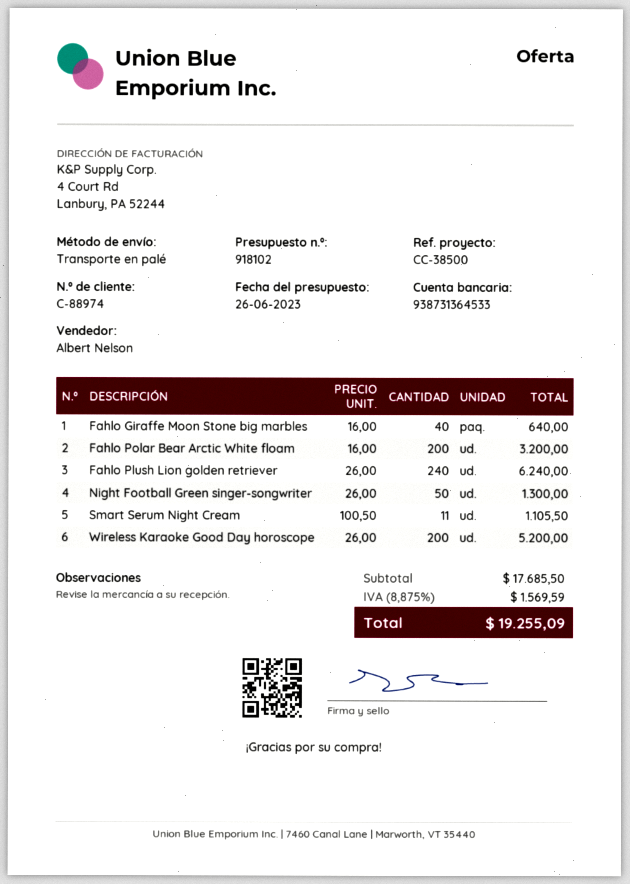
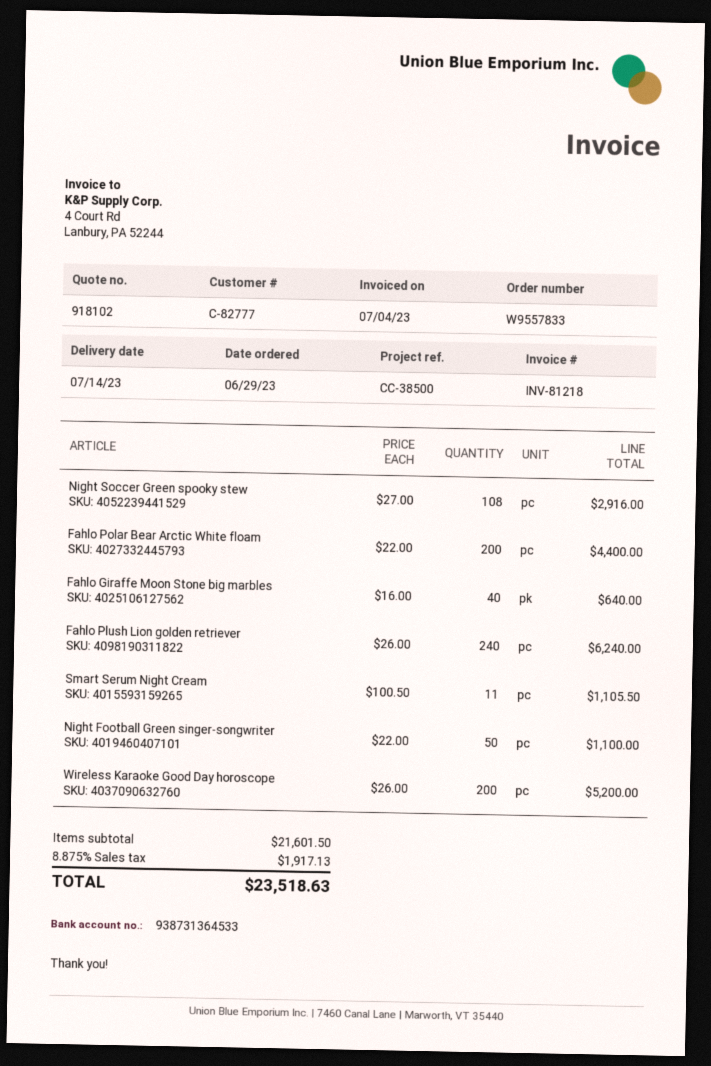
customer number: C-88974 -> C-82777
Fahlo Polar Bear Arctic White floam: 200 x 16.00 = 3200.00 -> 200 x 22.00 = 4400.00
Night Football Green singer-songwriter: 50 x 26.00 = 1300.00 -> 50 x 22.00 = 1100.00
Night Soccer Green spooky stew: none -> 108 x 27.00 = 2916.00
subtotal: 17685.50 -> 21601.50
tax: 8.875% = 1569.59 -> 8.875% = 1917.13
total: 19255.09 -> 23518.63

